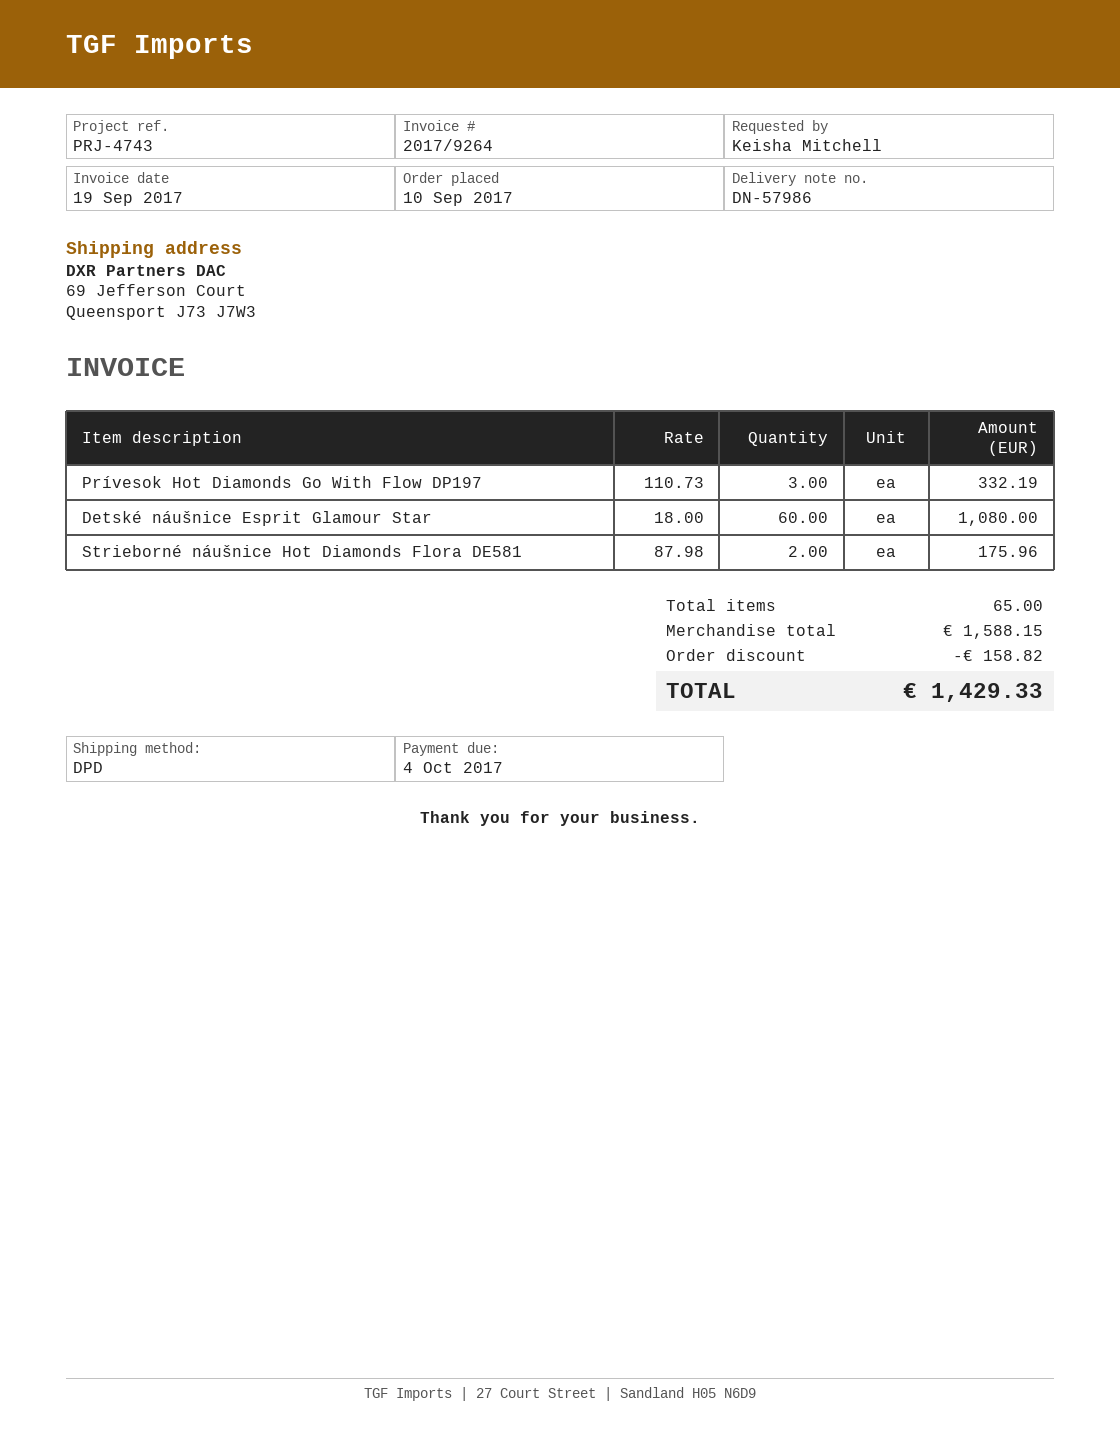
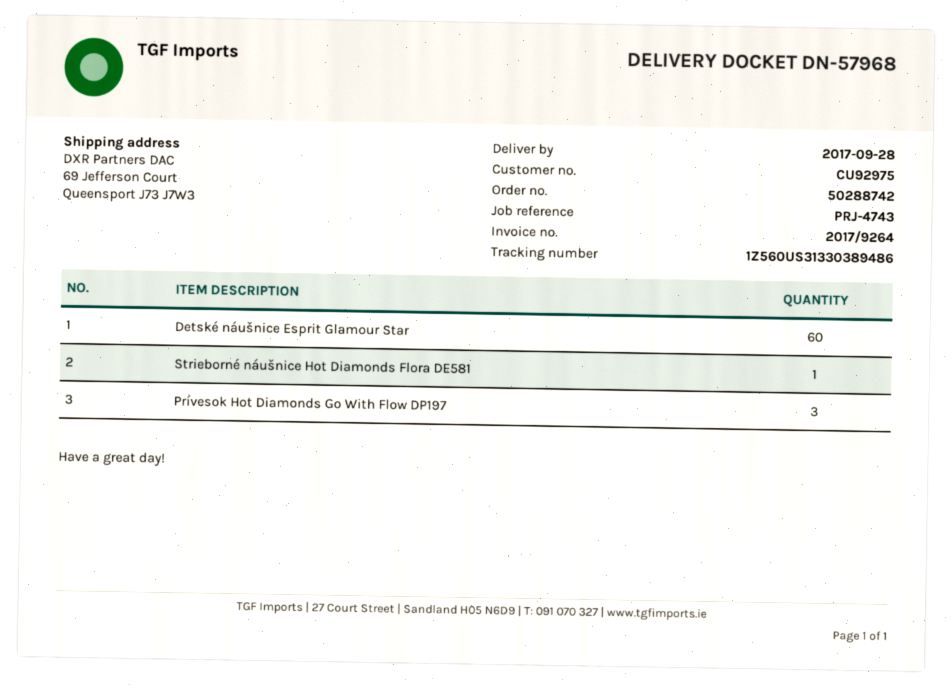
delivery note number: DN-57986 -> DN-57968
Strieborné náušnice Hot Diamonds Flora DE581: 2 -> 1

